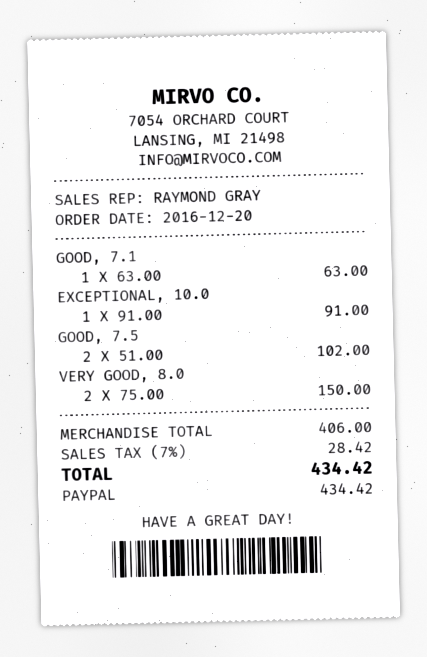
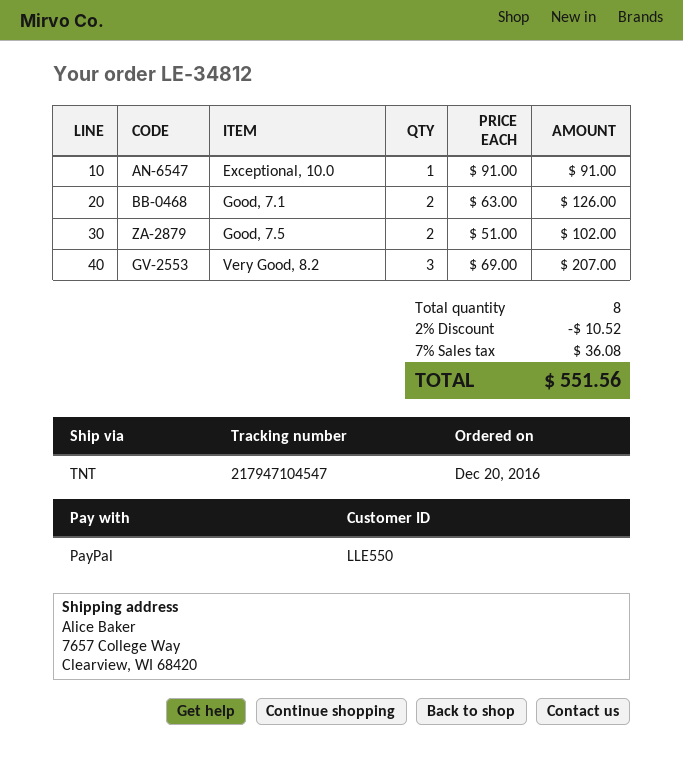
GOOD, 7.1: 1 x 63.00 = 63.00 -> 2 x 63.00 = 126.00
VERY GOOD, 8.0: 2 x 75.00 = 150.00 -> none
Very Good, 8.2: none -> 3 x 69.00 = 207.00
discount: none -> 2% = 10.52
tax: 7% = 28.42 -> 7% = 36.08
total: 434.42 -> 551.56

